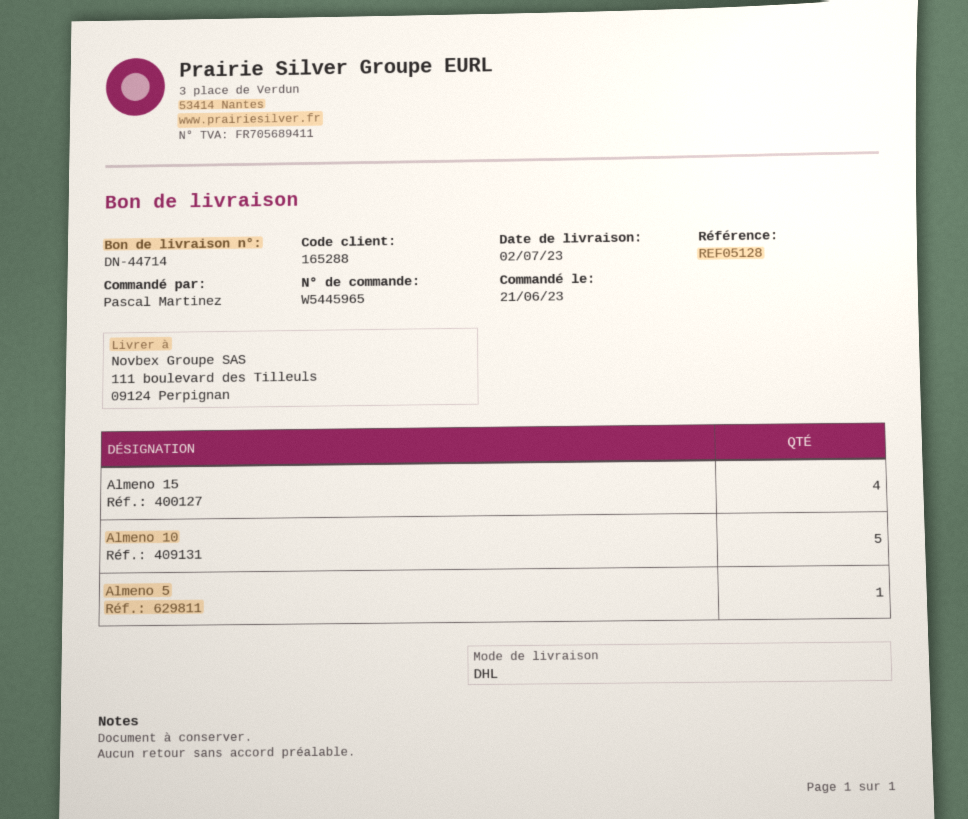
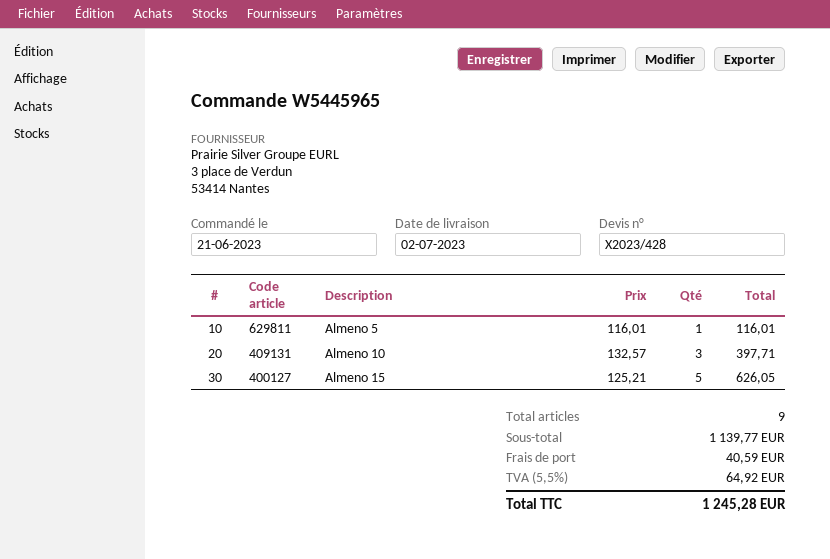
Almeno 15: 4 -> 5
Almeno 10: 5 -> 3

